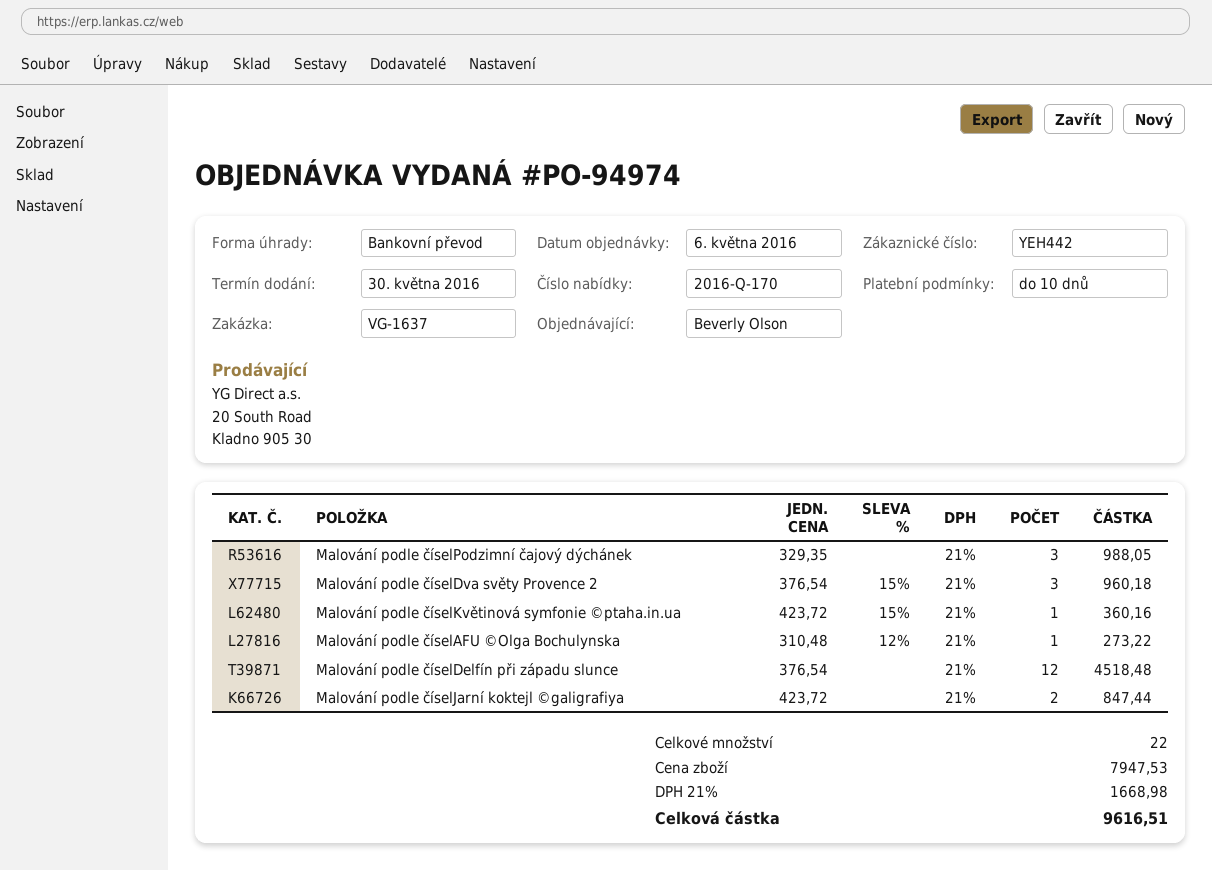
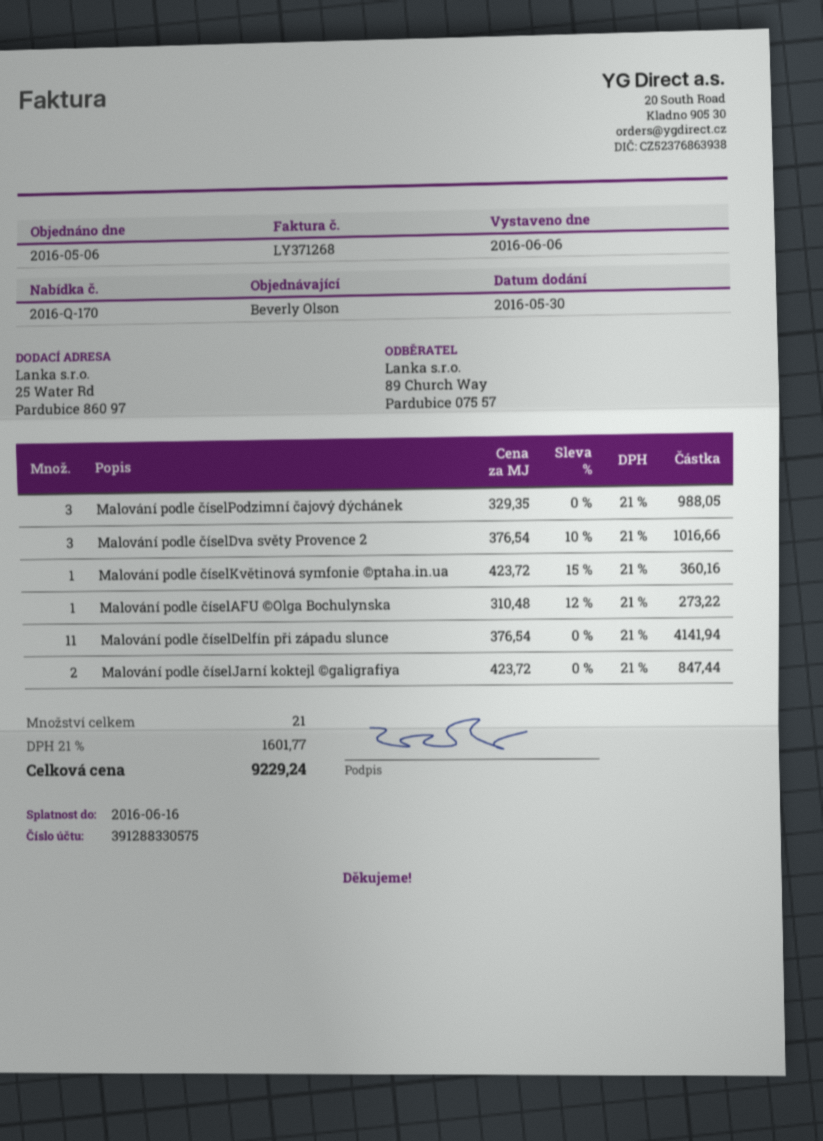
Malování podle číselDva světy Provence 2: 3 x 376.54 - 15% = 960.18 -> 3 x 376.54 - 10% = 1016.66
Malování podle číselDelfín při západu slunce: 12 x 376.54 = 4518.48 -> 11 x 376.54 = 4141.94
total quantity: 22 -> 21
tax: 21% = 1668.98 -> 21% = 1601.77
total: 9616.51 -> 9229.24

